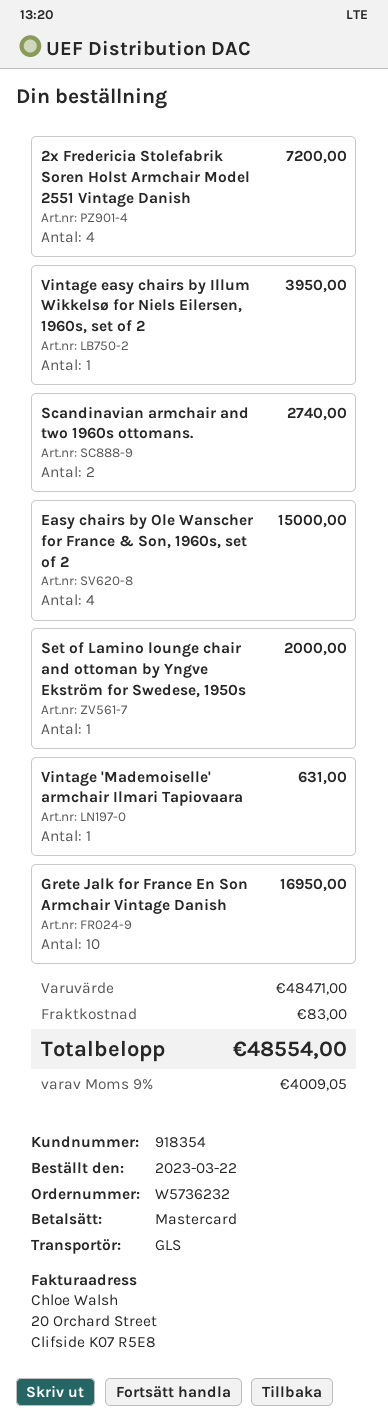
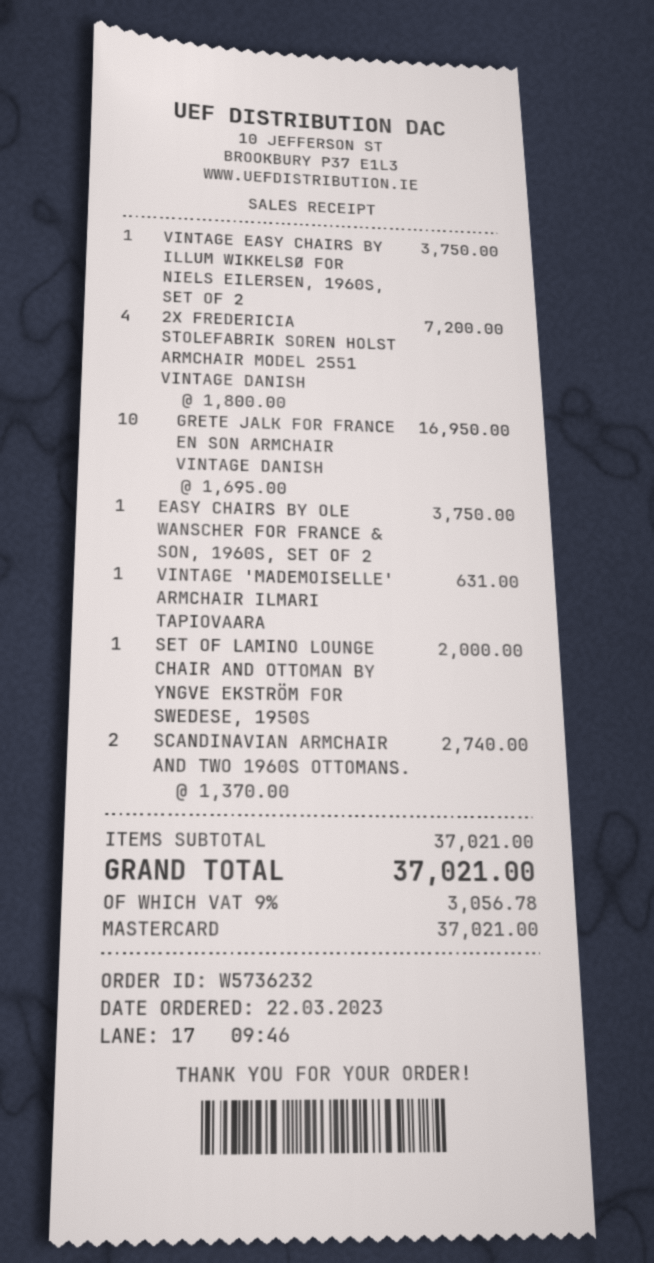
Vintage easy chairs by Illum Wikkelsø for Niels Eilersen, 1960s, set of 2: 1 for 3950.00 -> 1 for 3750.00
Easy chairs by Ole Wanscher for France & Son, 1960s, set of 2: 4 for 15000.00 -> 1 for 3750.00
subtotal: 48471.00 -> 37021.00
shipping: 83.00 -> none
tax: 9% = 4009.05 -> 9% = 3056.78
total: 48554.00 -> 37021.00

